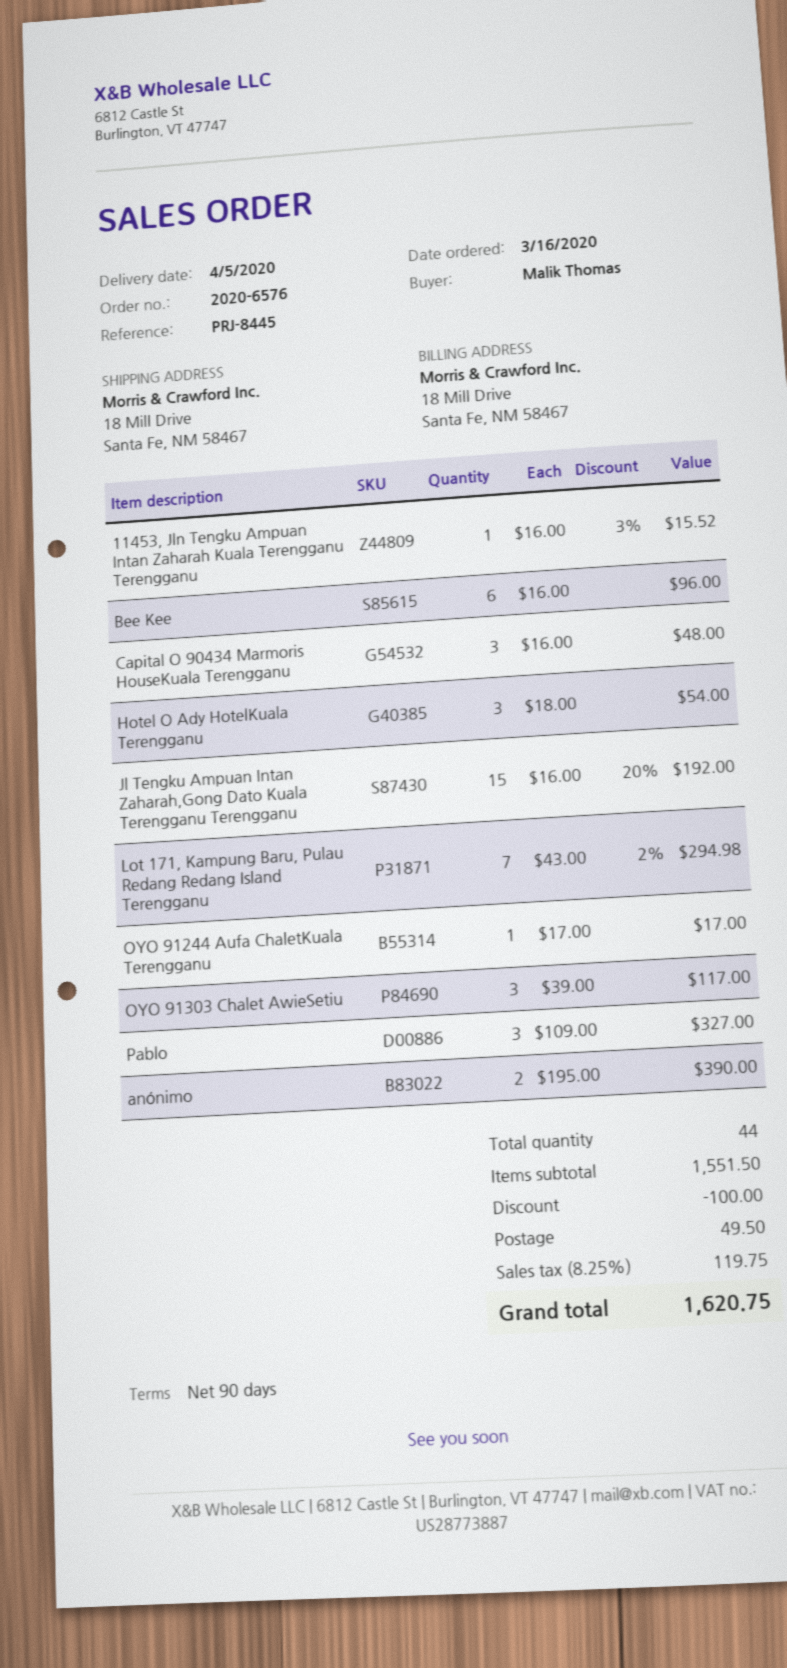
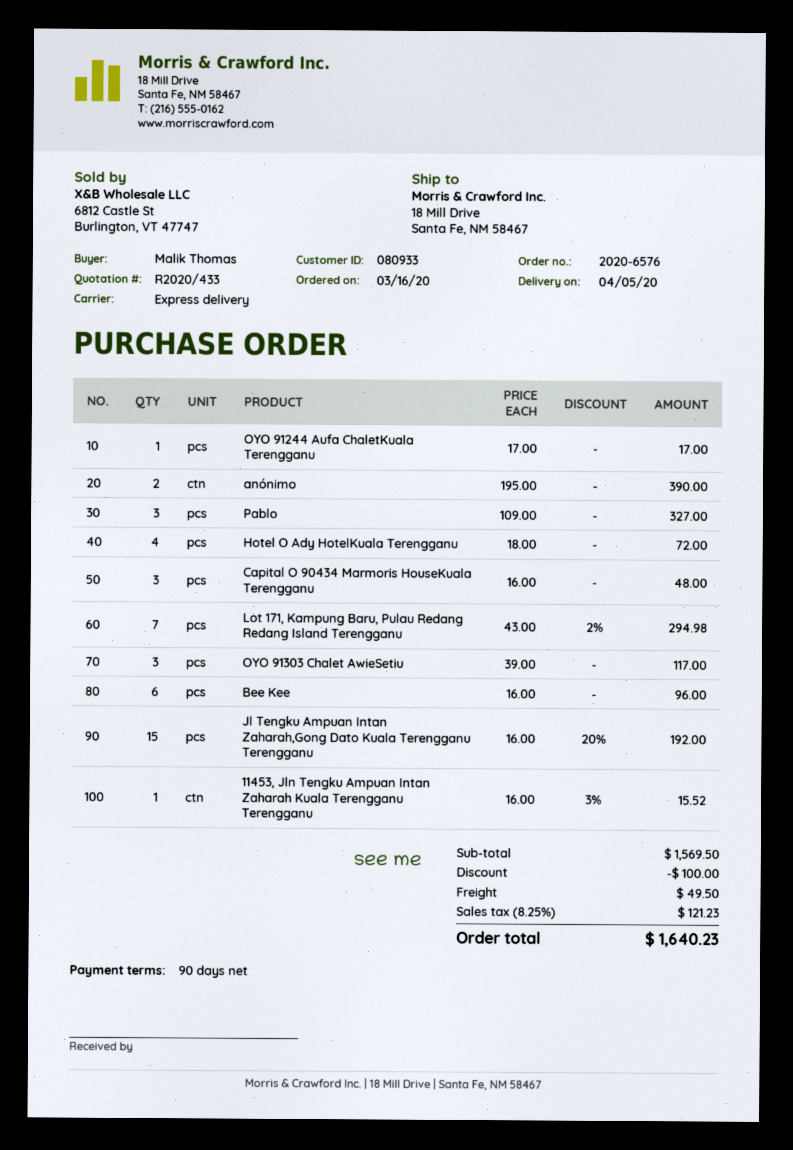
Hotel O Ady HotelKuala Terengganu: 3 x 18.00 = 54.00 -> 4 x 18.00 = 72.00
subtotal: 1551.50 -> 1569.50
tax: 8.25% = 119.75 -> 8.25% = 121.23
total: 1620.75 -> 1640.23

